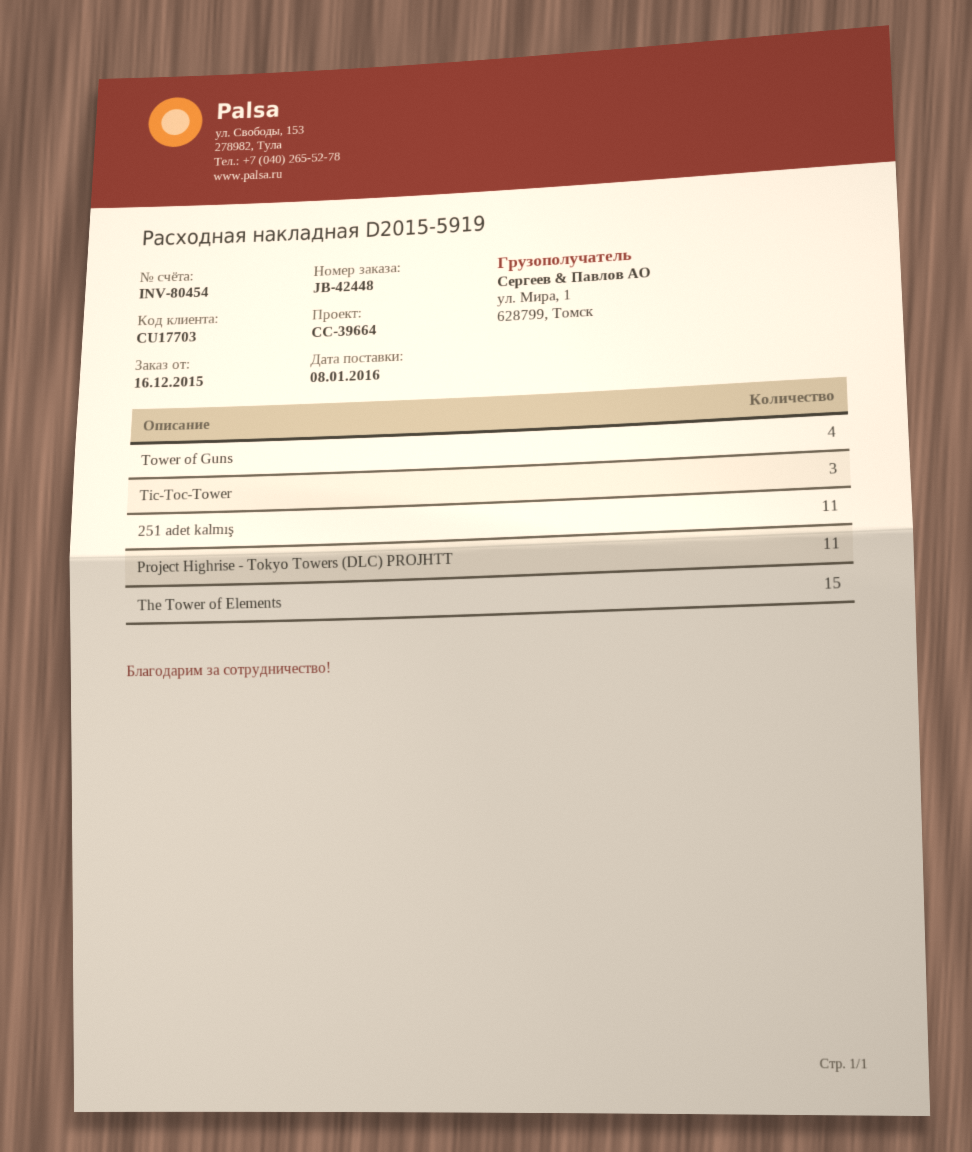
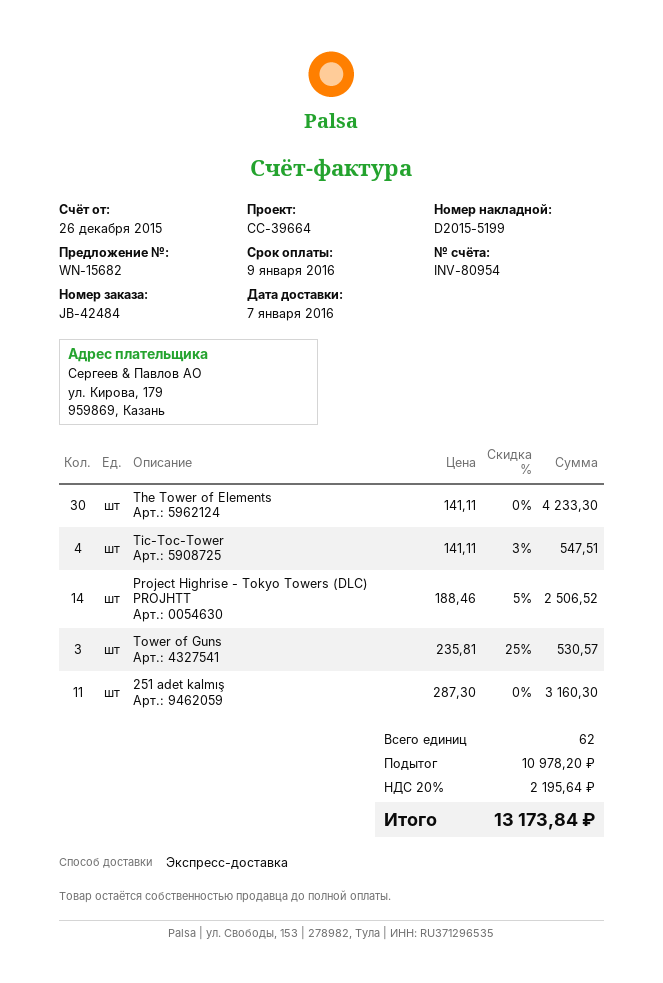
order number: JB-42448 -> JB-42484
delivery note number: D2015-5919 -> D2015-5199
delivery date: 2016-01-08 -> 2016-01-07
invoice number: INV-80454 -> INV-80954
Tower of Guns: 4 -> 3
Tic-Toc-Tower: 3 -> 4
Project Highrise - Tokyo Towers (DLC) PROJHTT: 11 -> 14
The Tower of Elements: 15 -> 30

